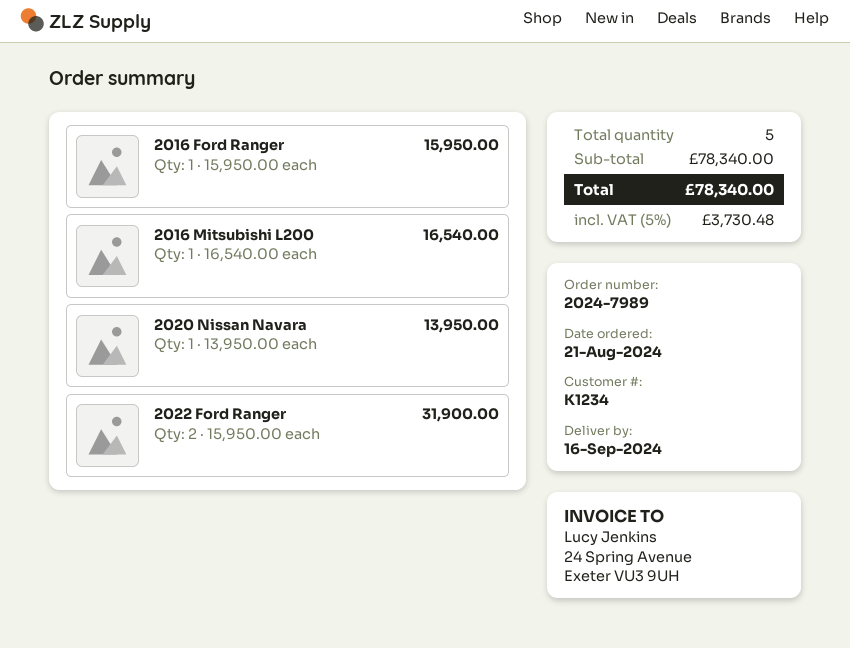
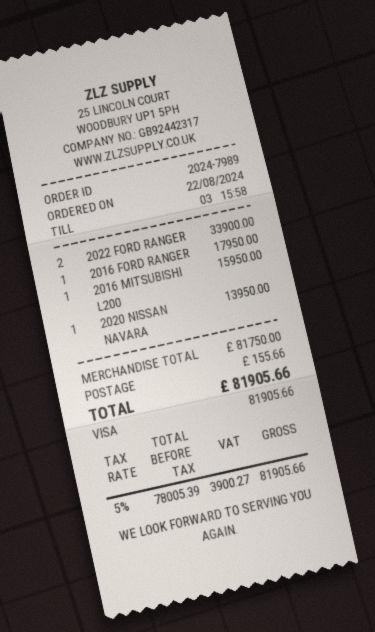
order date: 2024-08-21 -> 2024-08-22
2016 Ford Ranger: 1 for 15950.00 -> 1 for 17950.00
2016 Mitsubishi L200: 1 for 16540.00 -> 1 for 15950.00
2022 Ford Ranger: 2 for 31900.00 -> 2 for 33900.00
subtotal: 78340.00 -> 81750.00
shipping: none -> 155.66
tax: 5% = 3730.48 -> 5% = 3900.27
total: 78340.00 -> 81905.66

